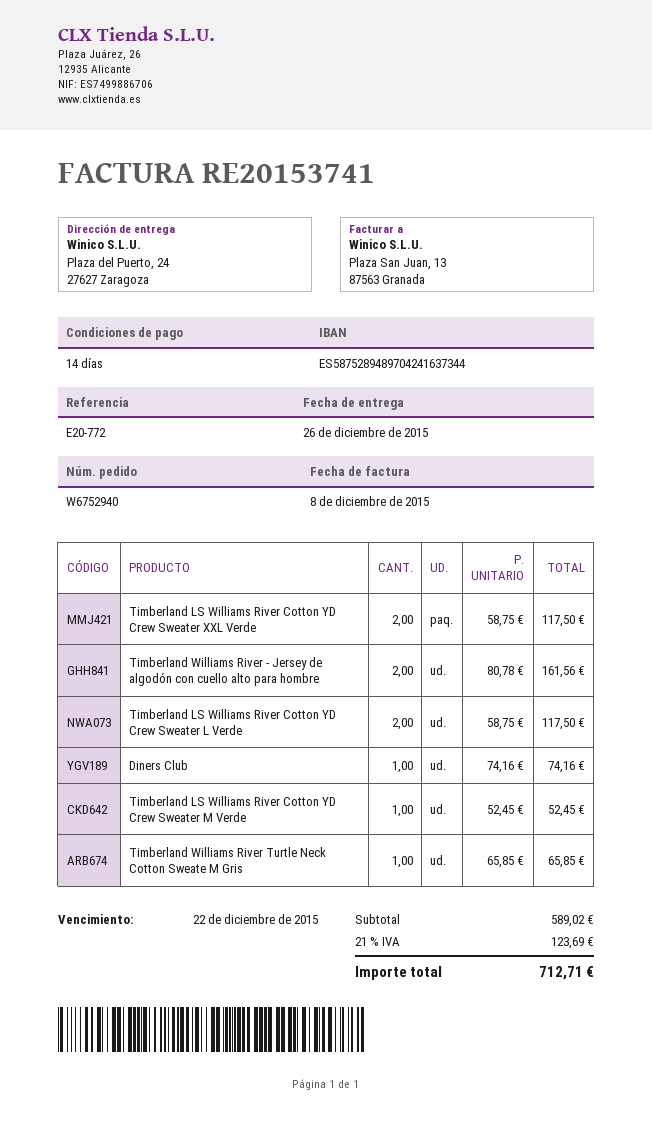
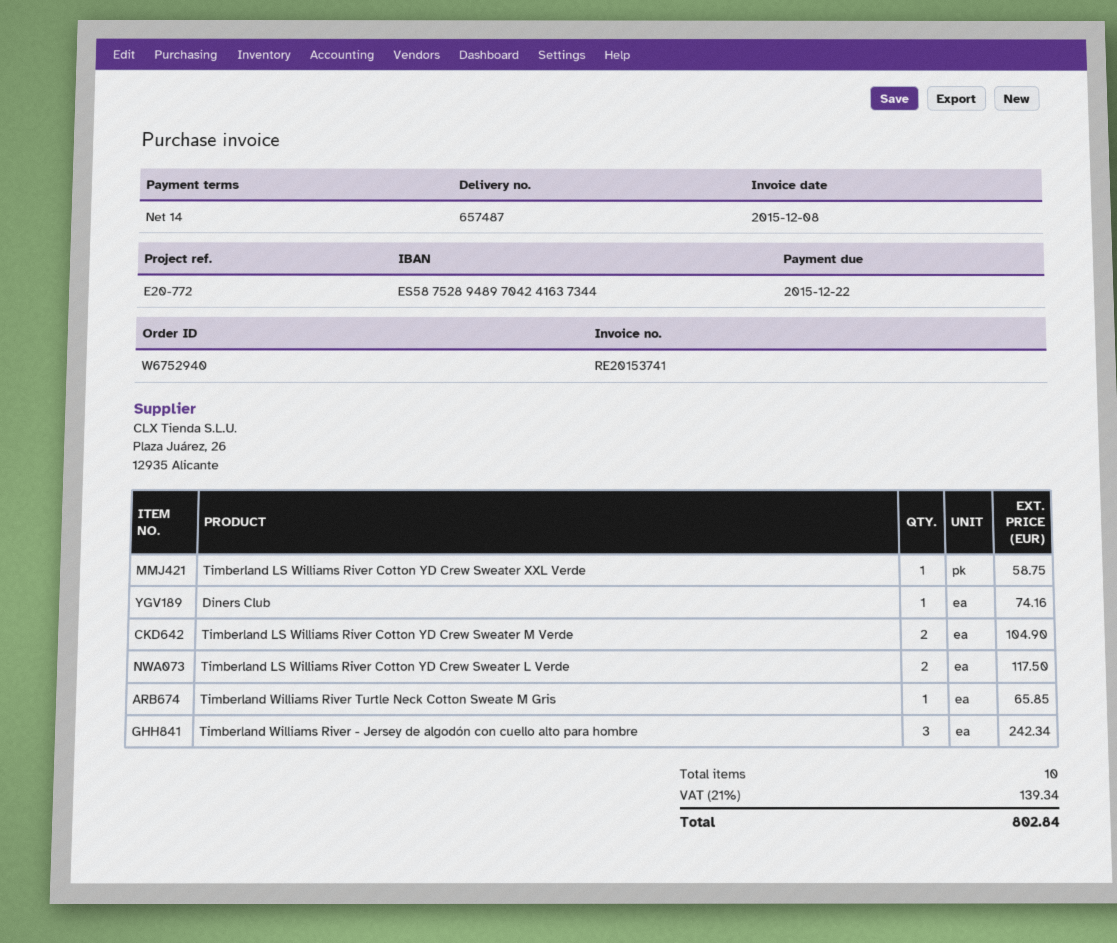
Timberland LS Williams River Cotton YD Crew Sweater XXL Verde: 2 for 117.50 -> 1 for 58.75
Timberland Williams River - Jersey de algodón con cuello alto para hombre: 2 for 161.56 -> 3 for 242.34
Timberland LS Williams River Cotton YD Crew Sweater M Verde: 1 for 52.45 -> 2 for 104.90
tax: 21% = 123.69 -> 21% = 139.34
total: 712.71 -> 802.84

